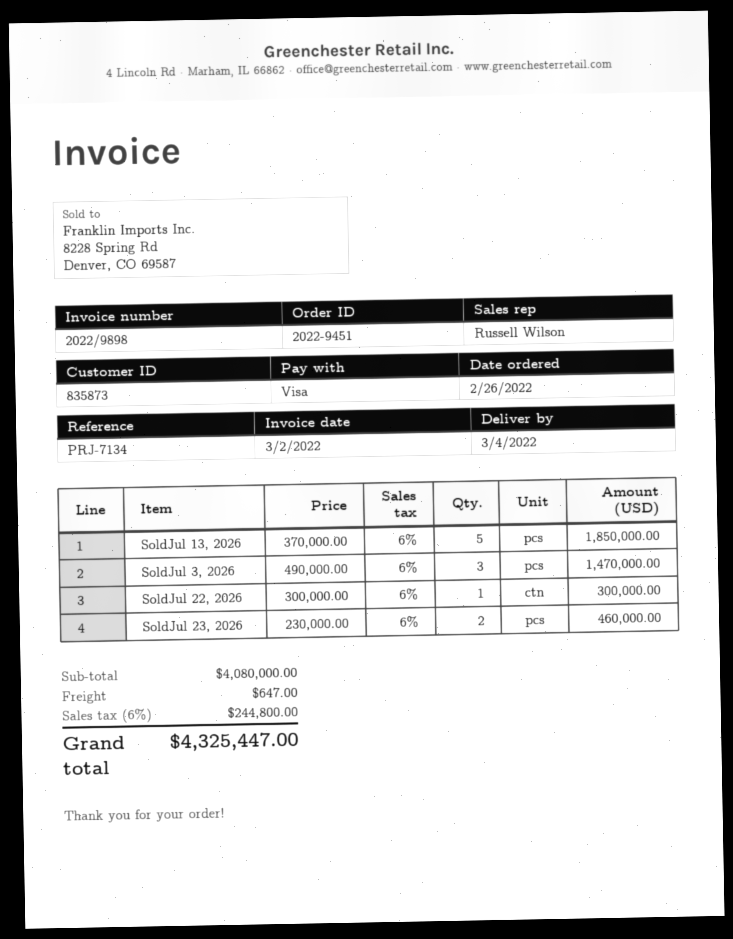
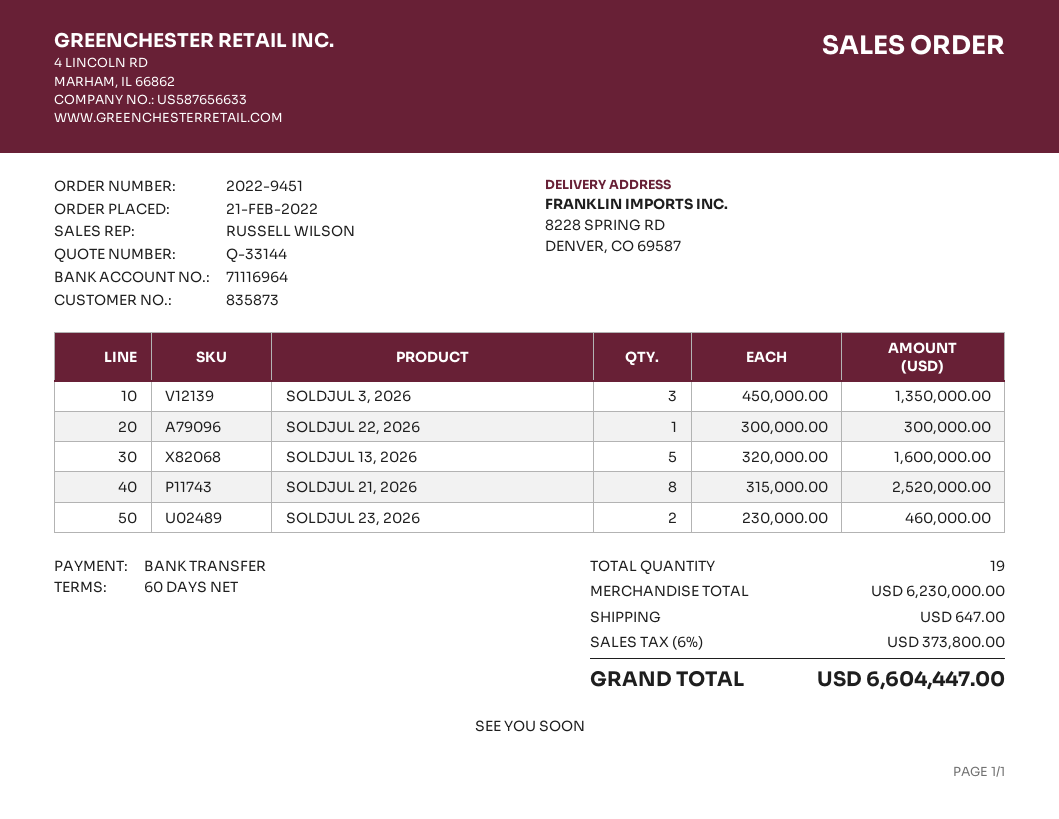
order date: 2022-02-26 -> 2022-02-21
payment method: Visa -> bank transfer
SoldJul 13, 2026: 5 x 370000.00 = 1850000.00 -> 5 x 320000.00 = 1600000.00
SoldJul 3, 2026: 3 x 490000.00 = 1470000.00 -> 3 x 450000.00 = 1350000.00
SOLDJUL 21, 2026: none -> 8 x 315000.00 = 2520000.00
subtotal: 4080000.00 -> 6230000.00
tax: 6% = 244800.00 -> 6% = 373800.00
total: 4325447.00 -> 6604447.00

